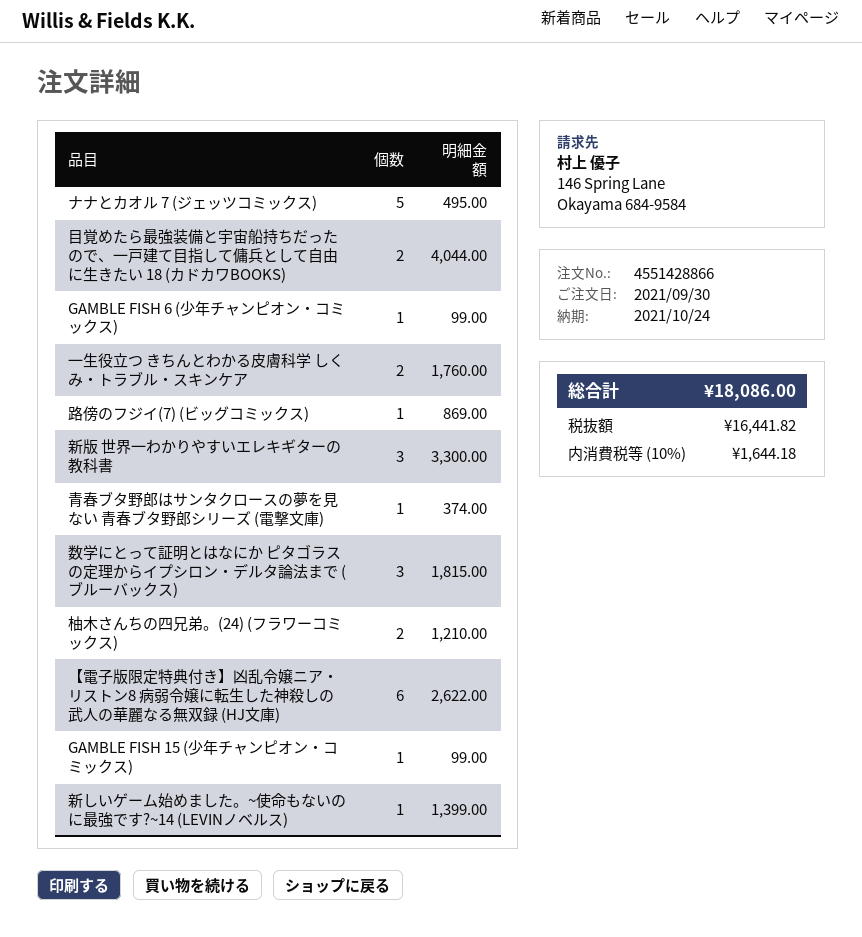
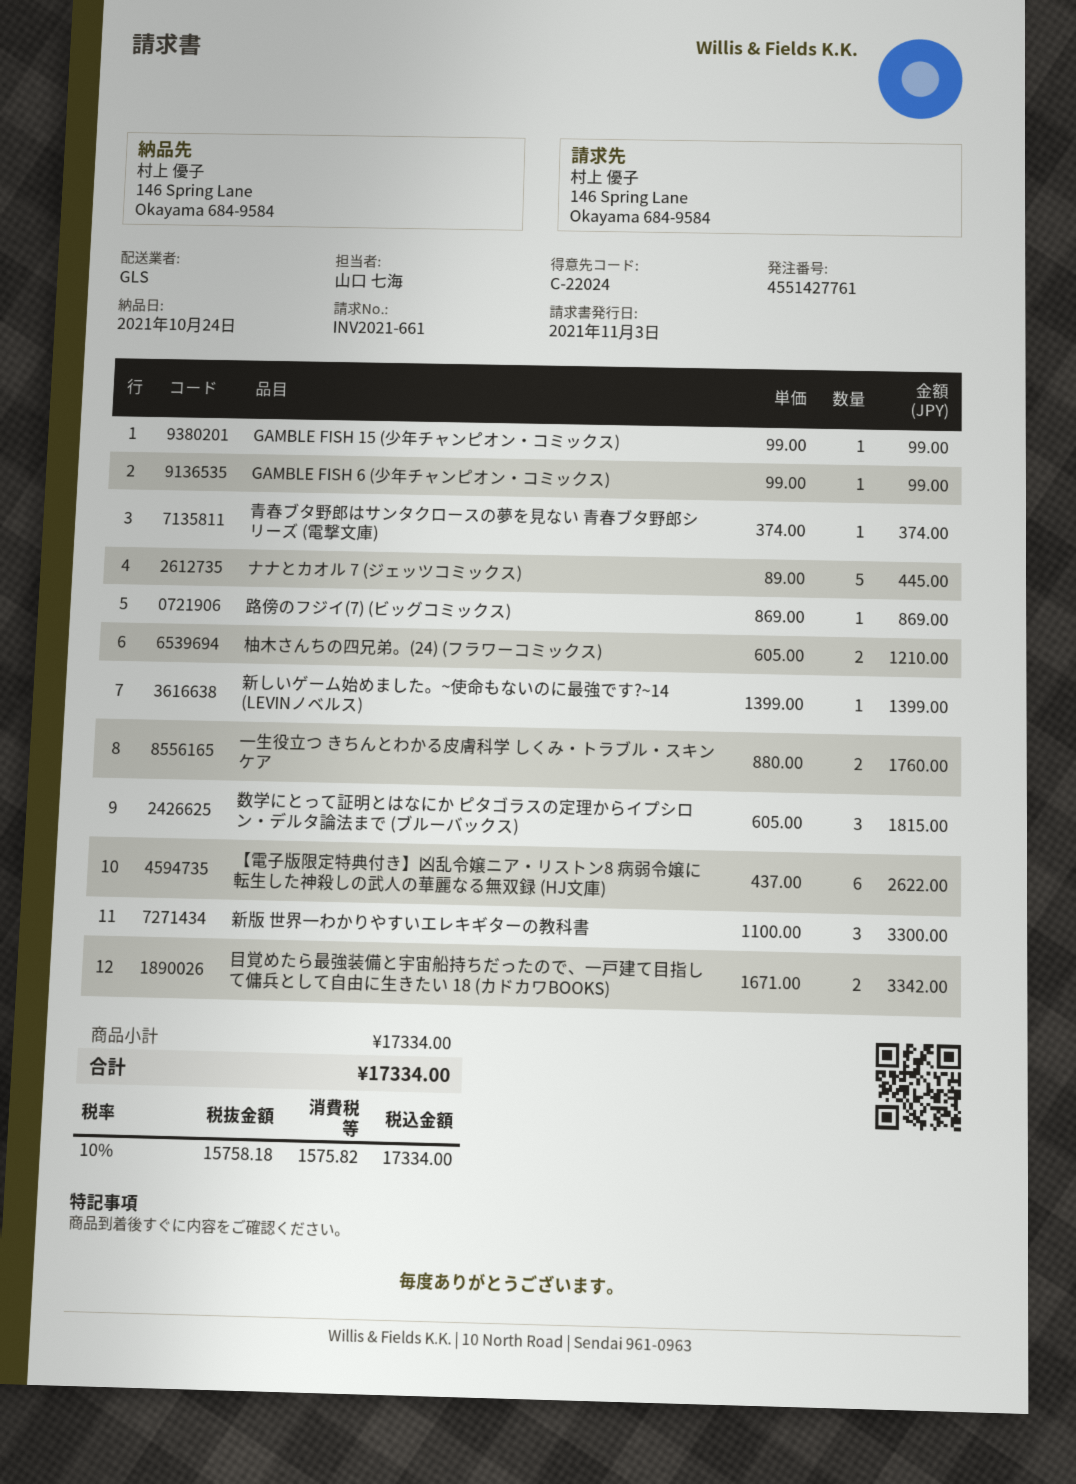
order number: 4551428866 -> 4551427761
ナナとカオル 7 (ジェッツコミックス): 5 for 495.00 -> 5 for 445.00
目覚めたら最強装備と宇宙船持ちだったので、一戸建て目指して傭兵として自由に生きたい 18 (カドカワBOOKS): 2 for 4044.00 -> 2 for 3342.00
net: 16441.82 -> 15758.18
tax: 10% = 1644.18 -> 10% = 1575.82
total: 18086.00 -> 17334.00

